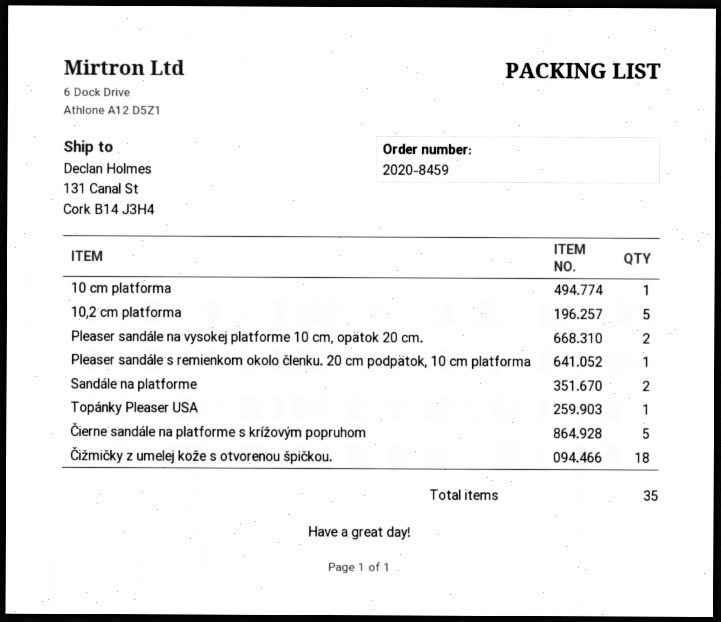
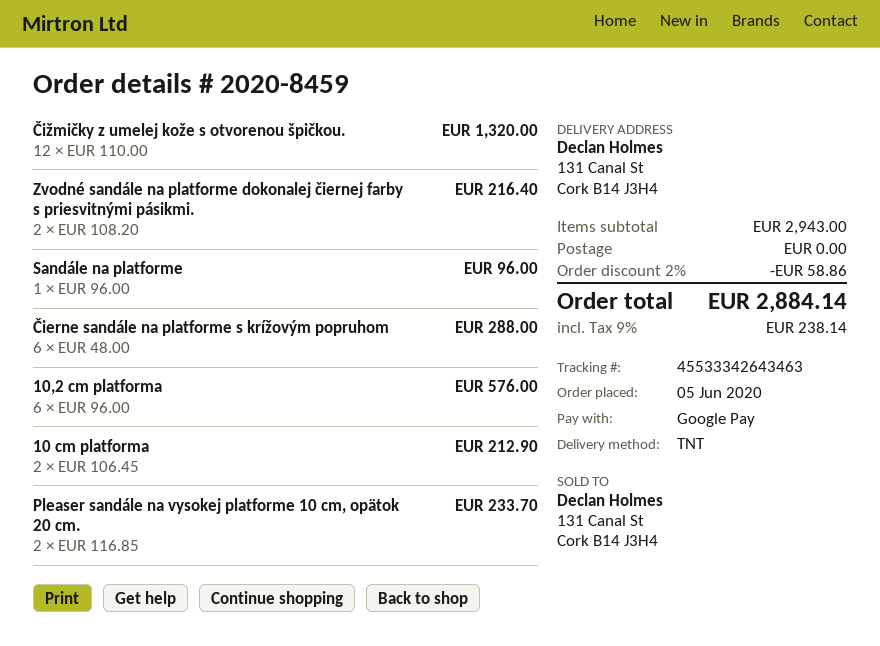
10 cm platforma: 1 -> 2
10,2 cm platforma: 5 -> 6
Pleaser sandále s remienkom okolo členku. 20 cm podpätok, 10 cm platforma: 1 -> none
Sandále na platforme: 2 -> 1
Topánky Pleaser USA: 1 -> none
Čierne sandále na platforme s krížovým popruhom: 5 -> 6
Čižmičky z umelej kože s otvorenou špičkou.: 18 -> 12
Zvodné sandále na platforme dokonalej čiernej farby s priesvitnými pásikmi.: none -> 2

